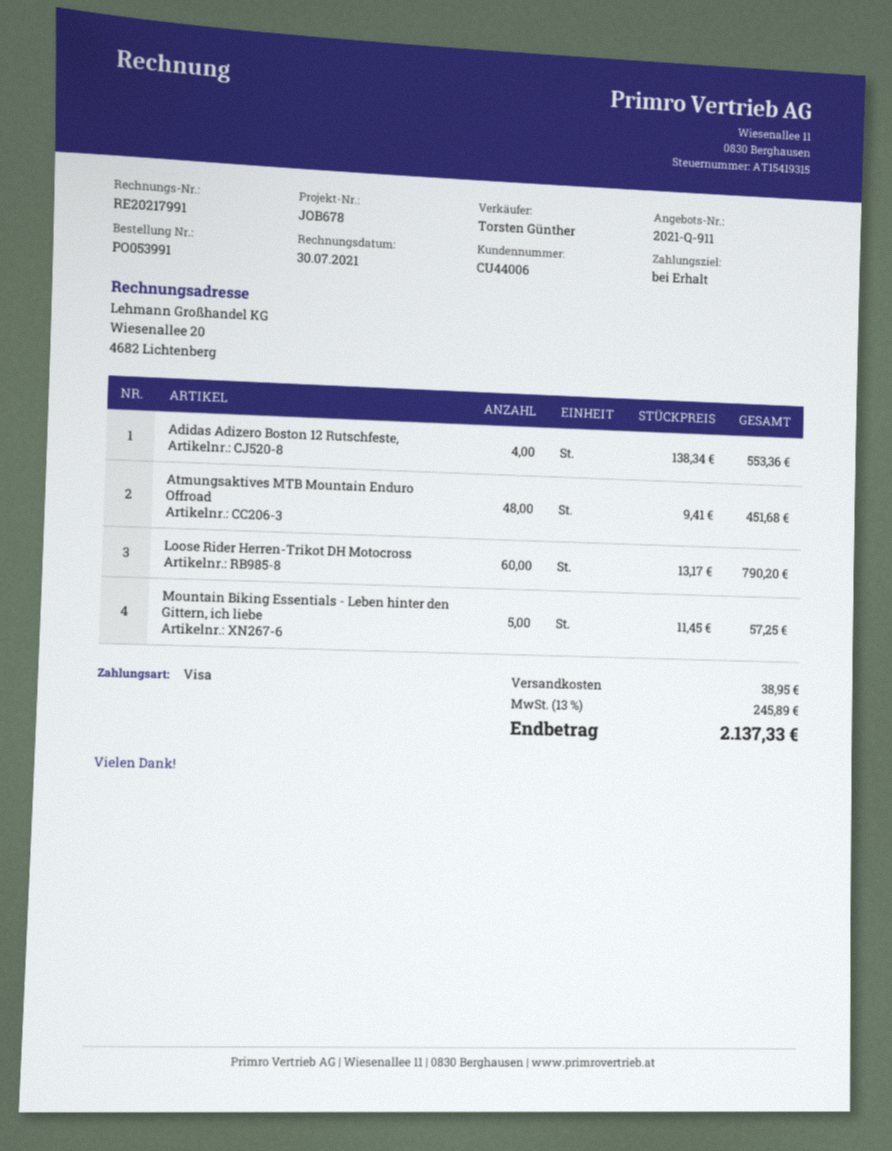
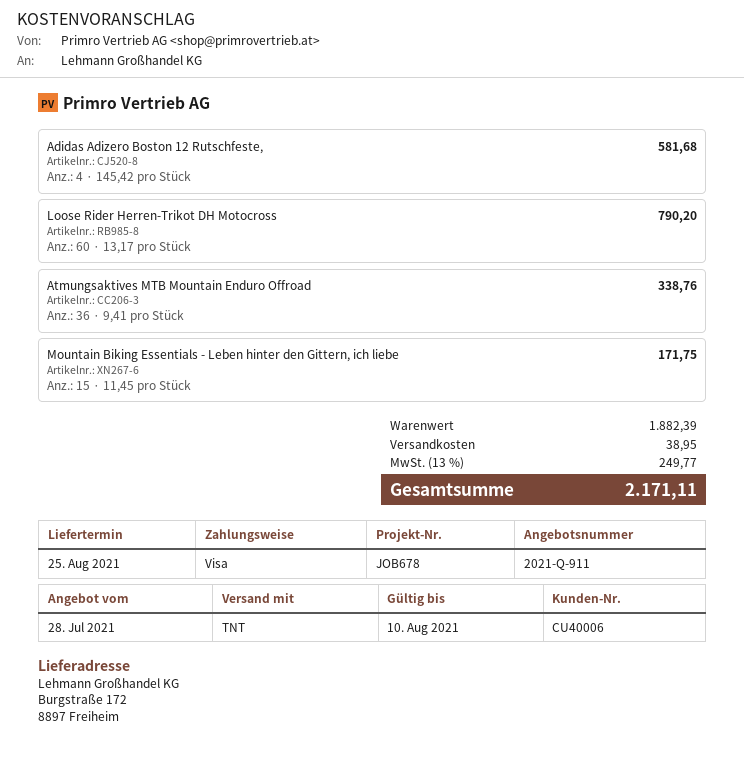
customer number: CU44006 -> CU40006
Adidas Adizero Boston 12 Rutschfeste,: 4 x 138.34 = 553.36 -> 4 x 145.42 = 581.68
Atmungsaktives MTB Mountain Enduro Offroad: 48 x 9.41 = 451.68 -> 36 x 9.41 = 338.76
Mountain Biking Essentials - Leben hinter den Gittern, ich liebe: 5 x 11.45 = 57.25 -> 15 x 11.45 = 171.75
tax: 13% = 245.89 -> 13% = 249.77
total: 2137.33 -> 2171.11

